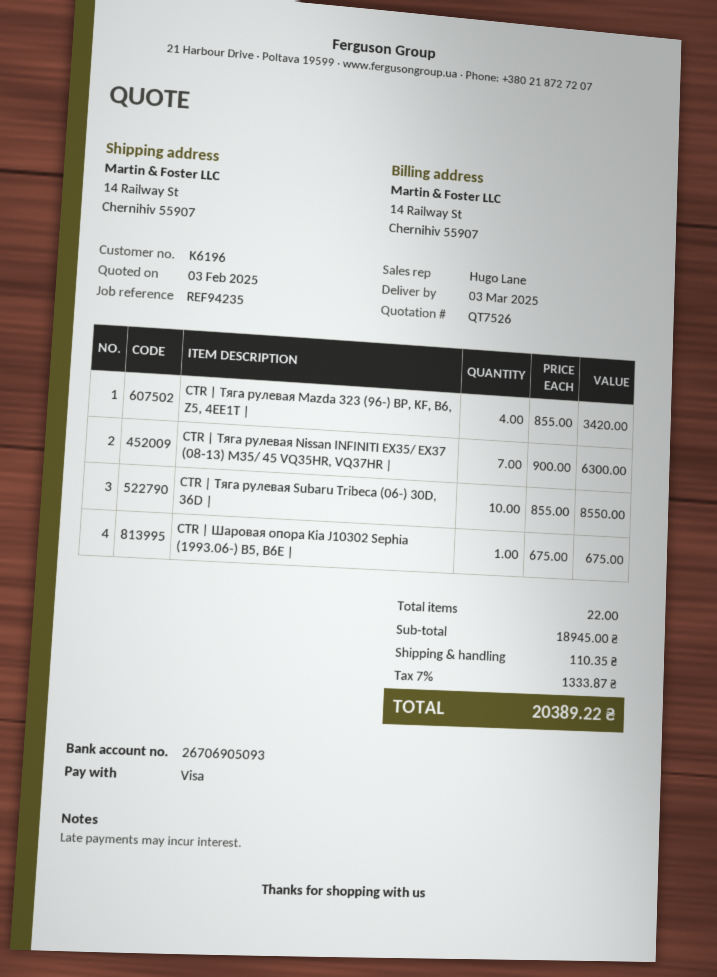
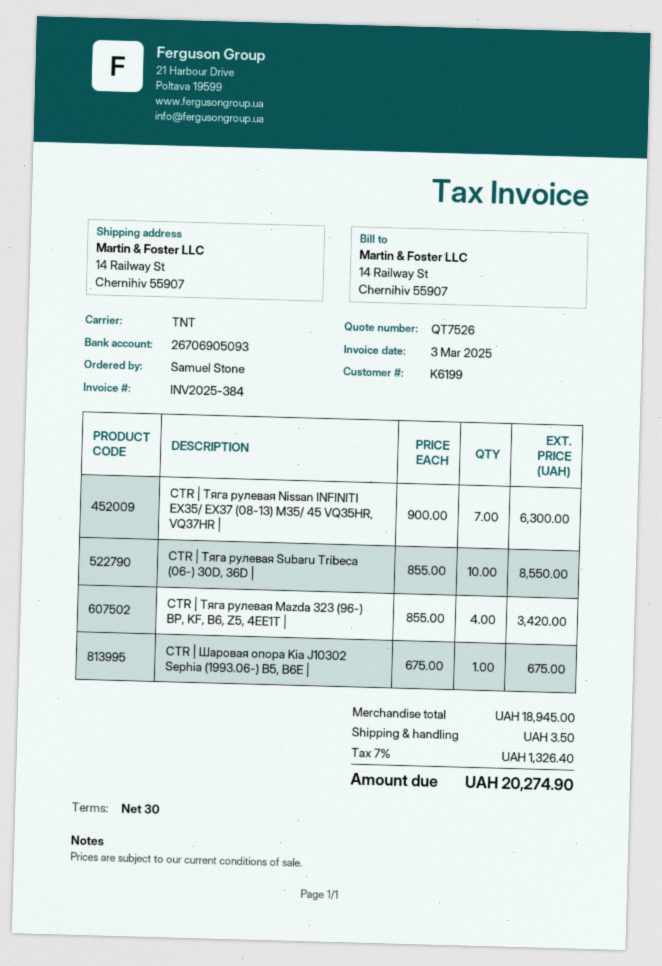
customer number: K6196 -> K6199
shipping: 110.35 -> 3.50
tax: 7% = 1333.87 -> 7% = 1326.40
total: 20389.22 -> 20274.90

